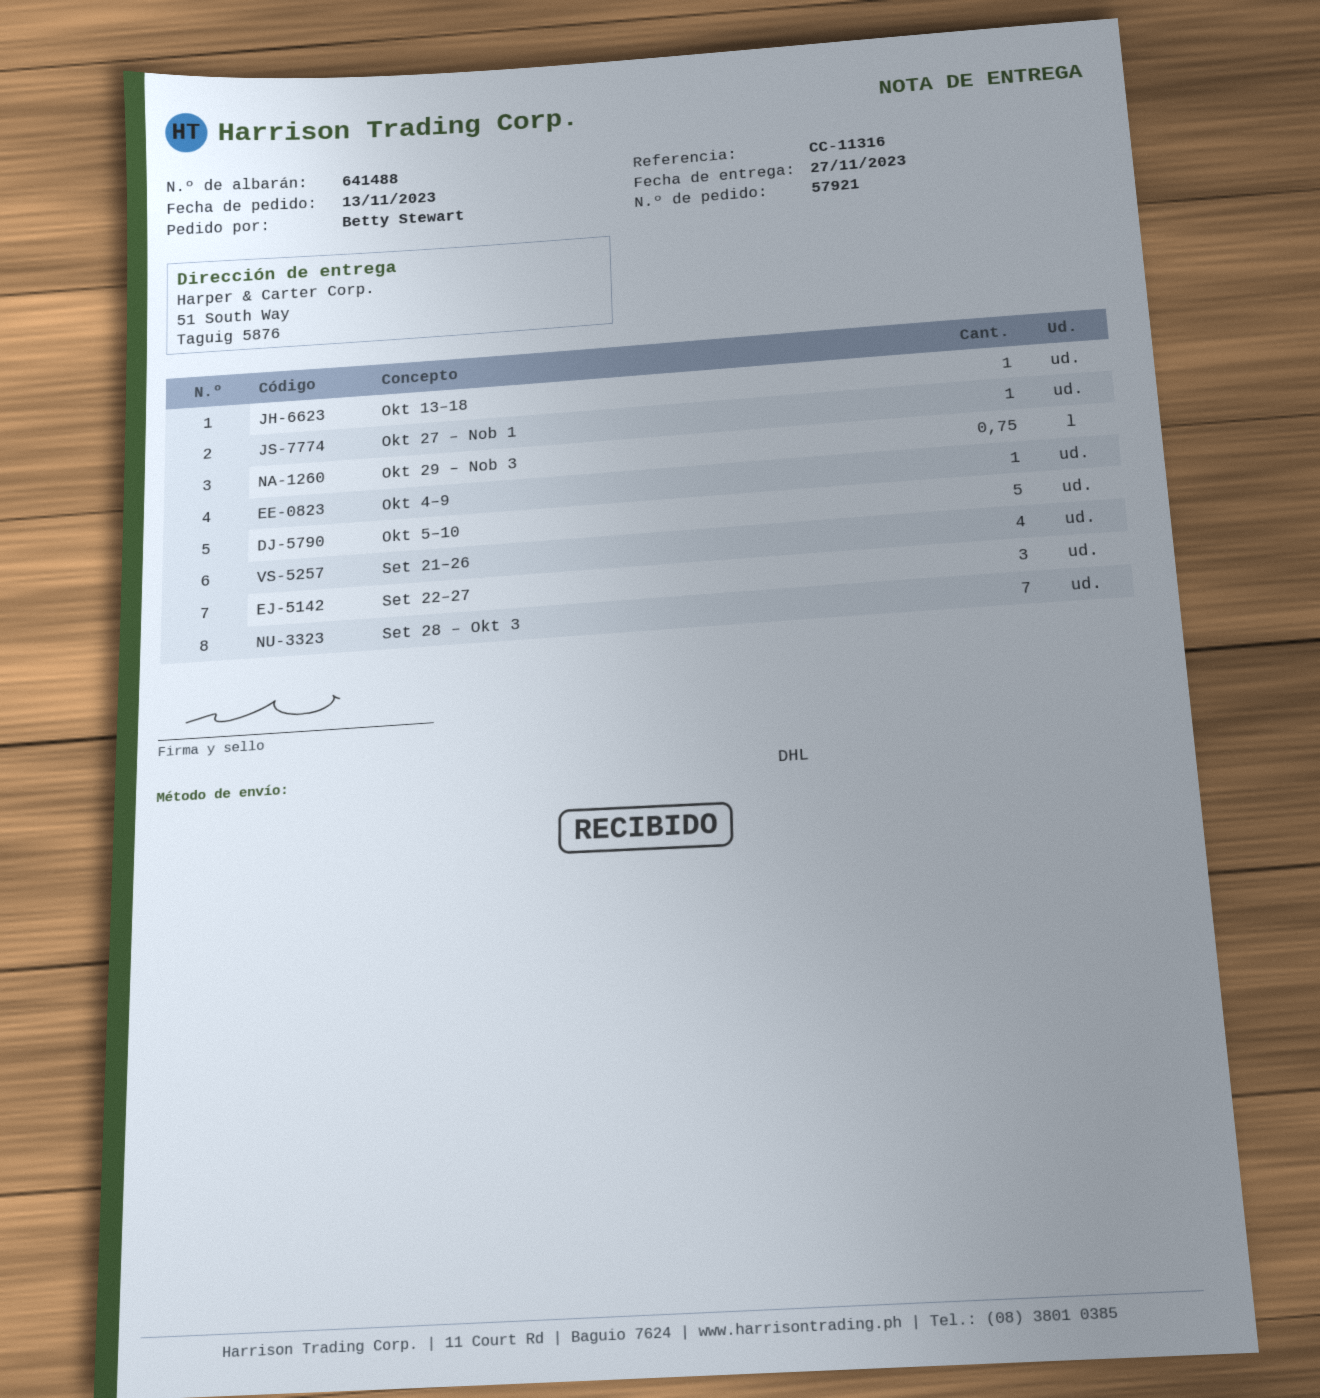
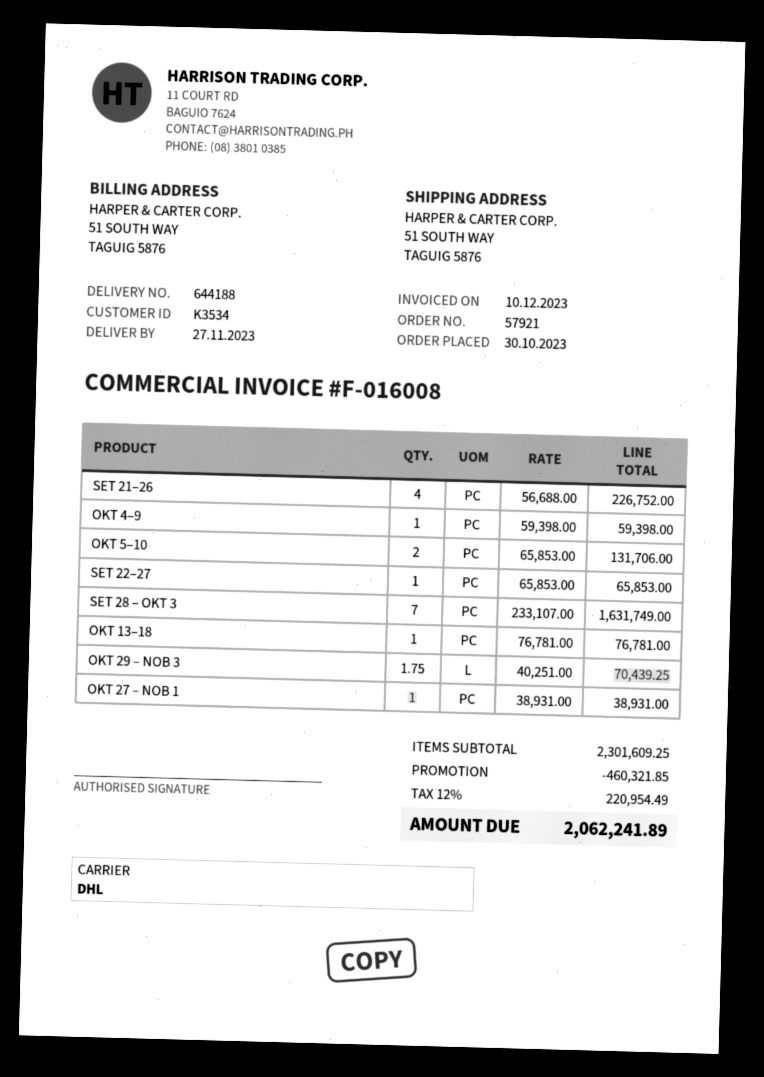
order date: 2023-11-13 -> 2023-10-30
delivery note number: 641488 -> 644188
Okt 29 – Nob 3: 0.75 -> 1.75
Okt 5–10: 5 -> 2
Set 22–27: 3 -> 1

